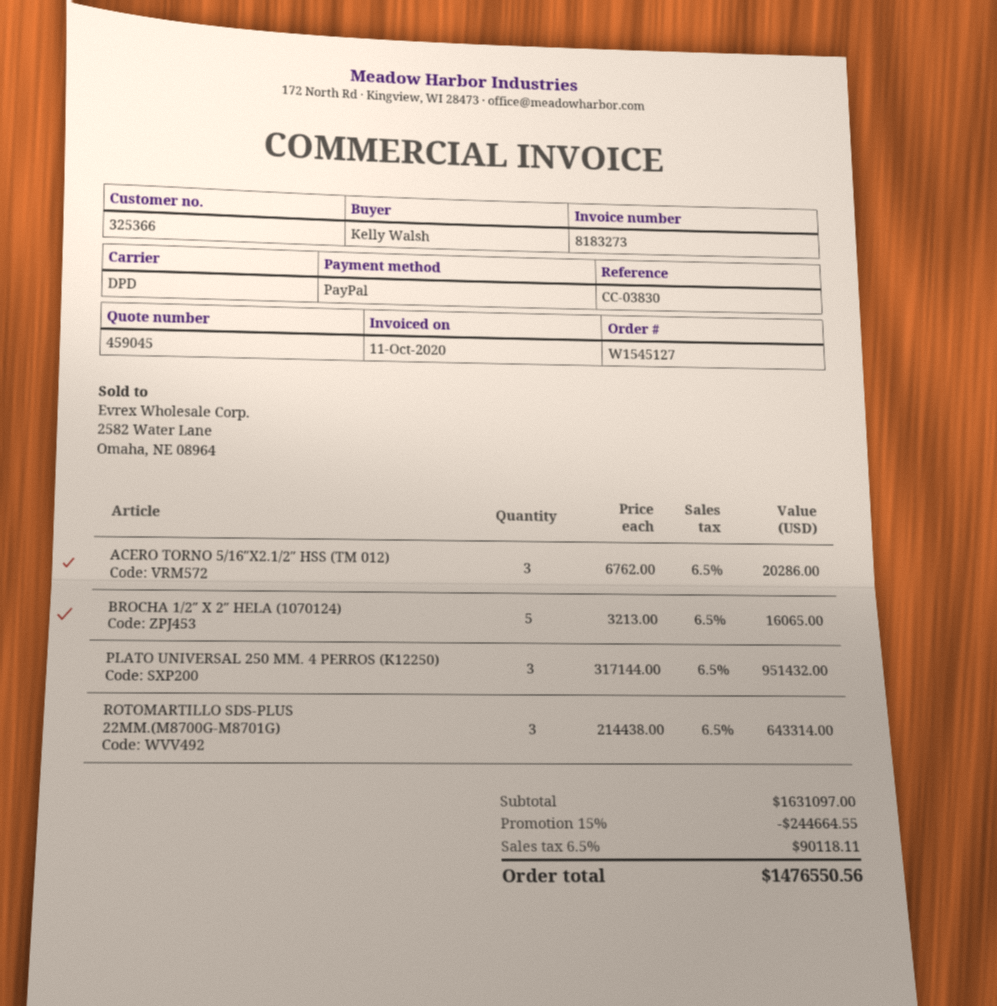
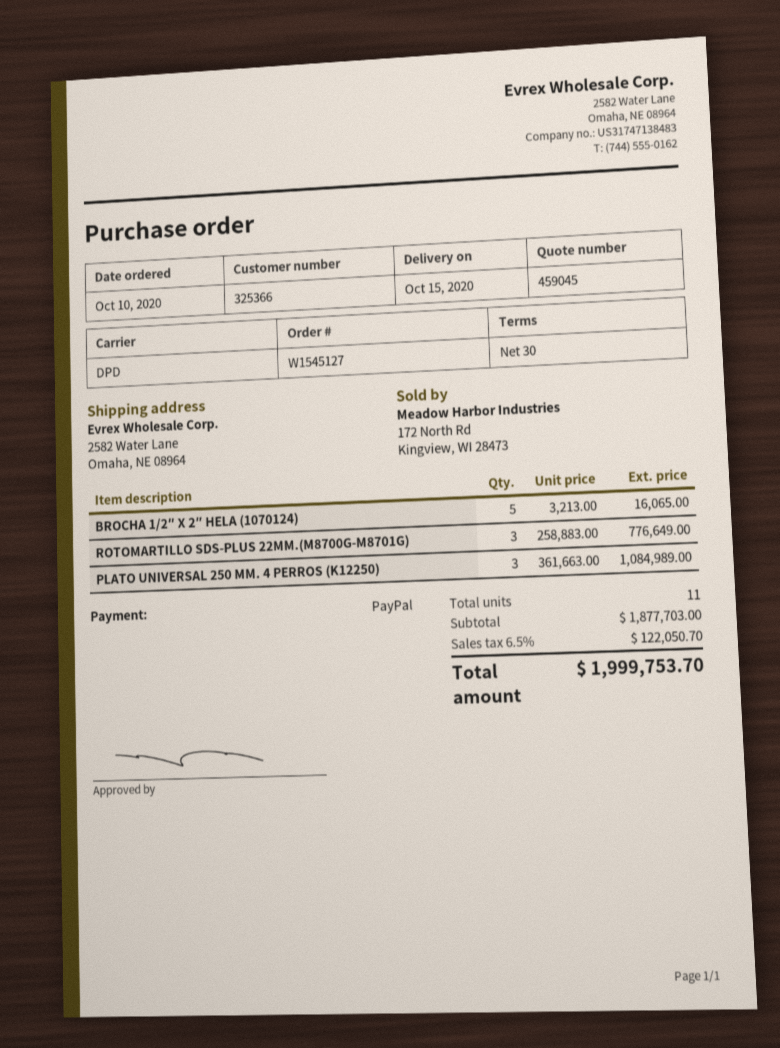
ACERO TORNO 5/16″X2.1/2″ HSS (TM 012): 3 x 6762.00 = 20286.00 -> none
PLATO UNIVERSAL 250 MM. 4 PERROS (K12250): 3 x 317144.00 = 951432.00 -> 3 x 361663.00 = 1084989.00
ROTOMARTILLO SDS-PLUS 22MM.(M8700G-M8701G): 3 x 214438.00 = 643314.00 -> 3 x 258883.00 = 776649.00
subtotal: 1631097.00 -> 1877703.00
discount: 15% = 244664.55 -> none
tax: 6.5% = 90118.11 -> 6.5% = 122050.70
total: 1476550.56 -> 1999753.70

